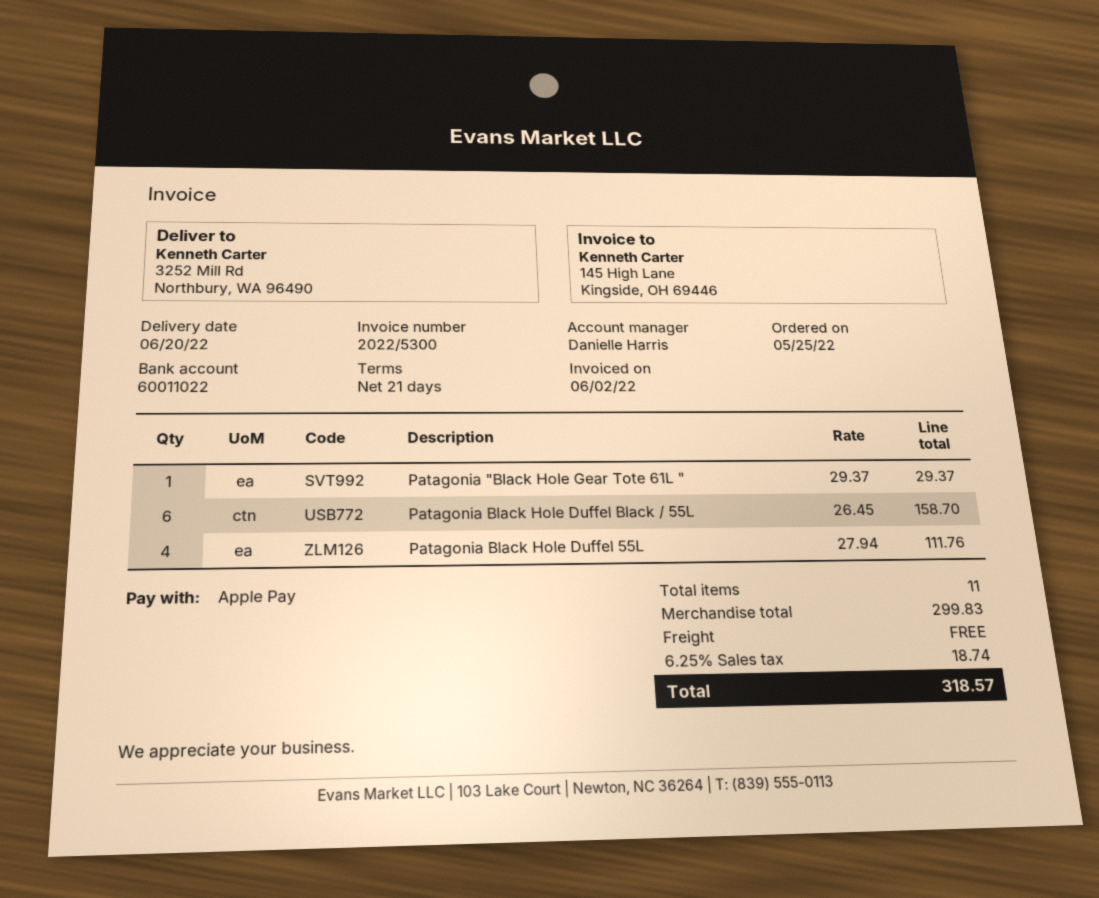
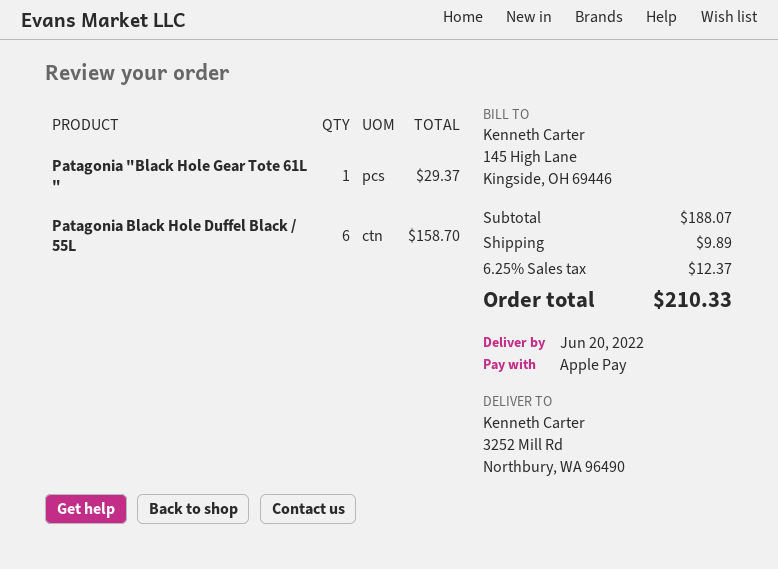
Patagonia Black Hole Duffel 55L: 4 for 111.76 -> none
subtotal: 299.83 -> 188.07
shipping: 0.00 -> 9.89
tax: 6.25% = 18.74 -> 6.25% = 12.37
total: 318.57 -> 210.33

